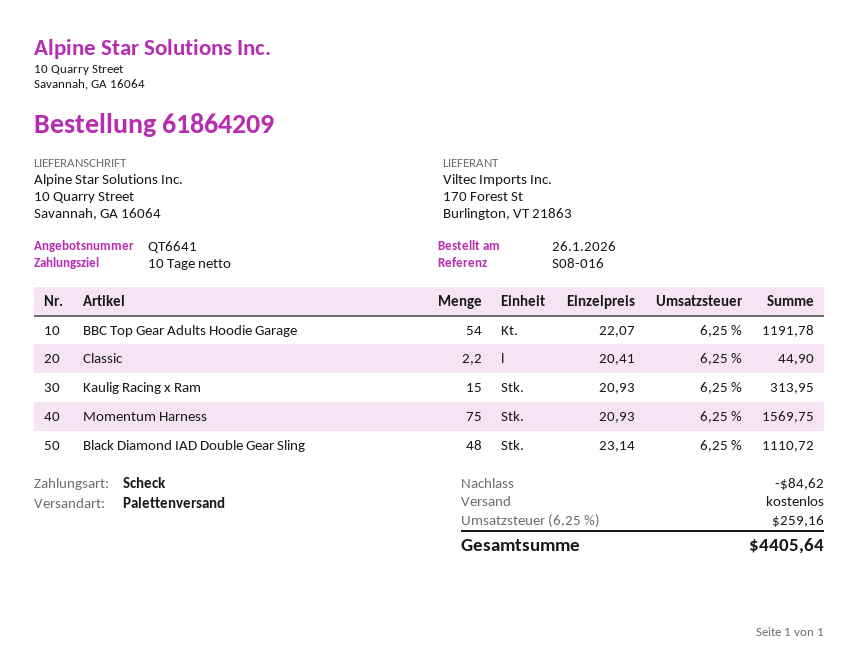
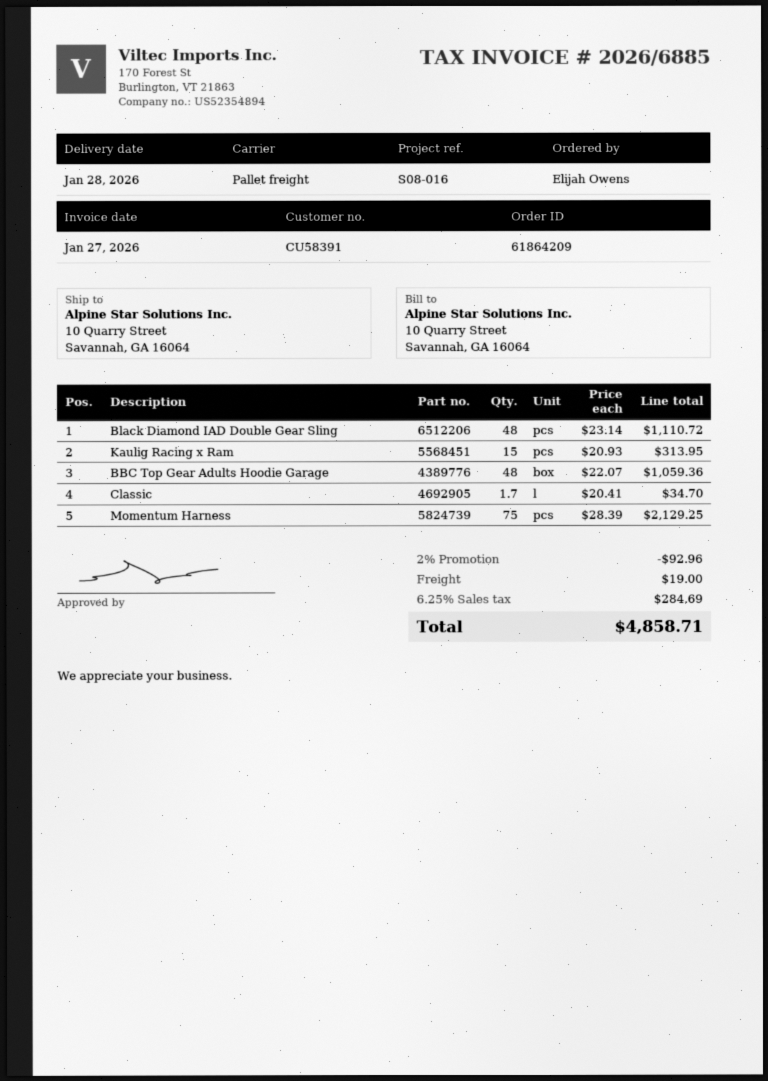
BBC Top Gear Adults Hoodie Garage: 54 x 22.07 = 1191.78 -> 48 x 22.07 = 1059.36
Classic: 2.2 x 20.41 = 44.90 -> 1.7 x 20.41 = 34.70
Momentum Harness: 75 x 20.93 = 1569.75 -> 75 x 28.39 = 2129.25
discount: 84.62 -> 92.96
shipping: 0.00 -> 19.00
tax: 6.25% = 259.16 -> 6.25% = 284.69
total: 4405.64 -> 4858.71

